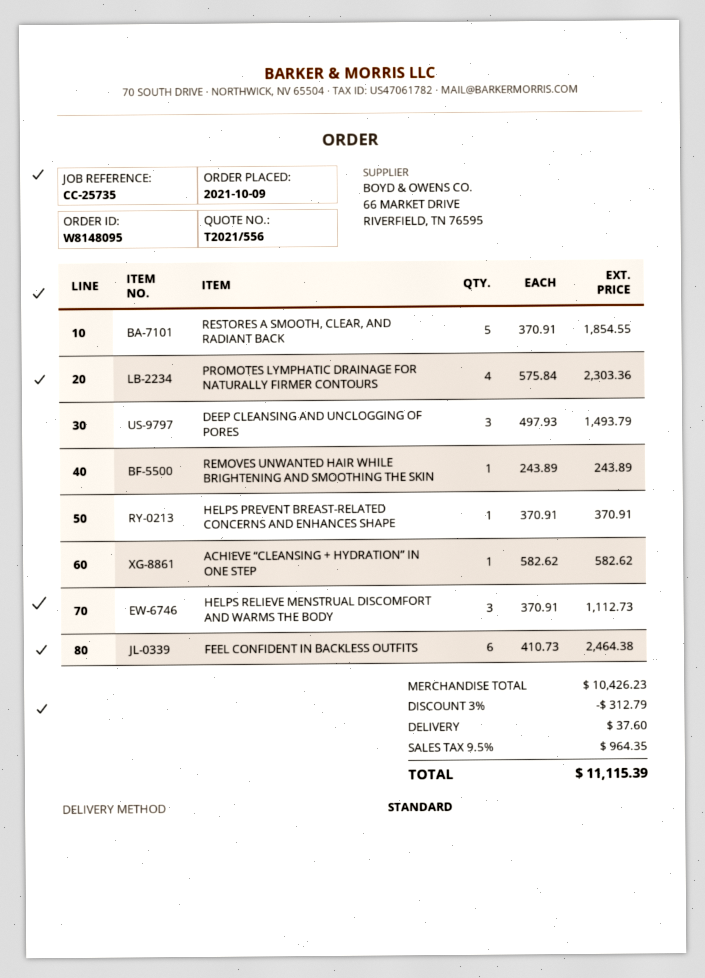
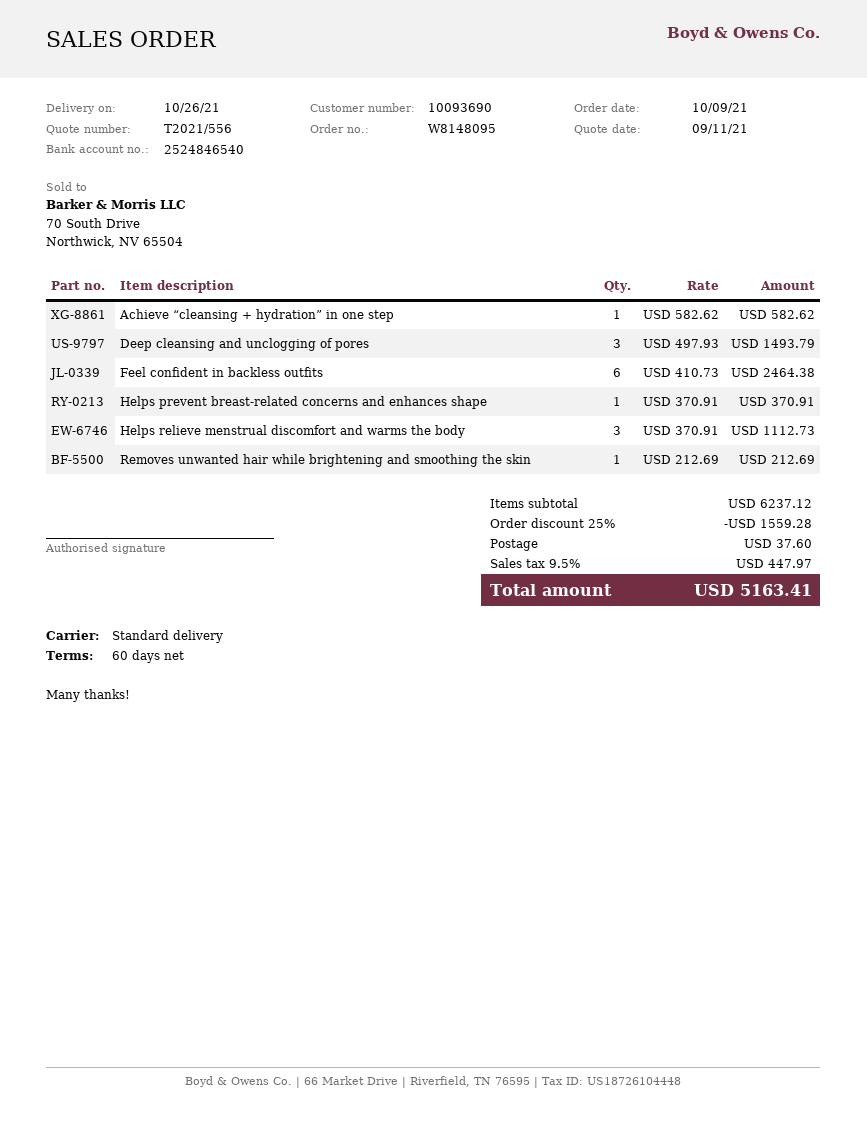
RESTORES A SMOOTH, CLEAR, AND RADIANT BACK: 5 x 370.91 = 1854.55 -> none
PROMOTES LYMPHATIC DRAINAGE FOR NATURALLY FIRMER CONTOURS: 4 x 575.84 = 2303.36 -> none
REMOVES UNWANTED HAIR WHILE BRIGHTENING AND SMOOTHING THE SKIN: 1 x 243.89 = 243.89 -> 1 x 212.69 = 212.69
subtotal: 10426.23 -> 6237.12
discount: 3% = 312.79 -> 25% = 1559.28
tax: 9.5% = 964.35 -> 9.5% = 447.97
total: 11115.39 -> 5163.41

